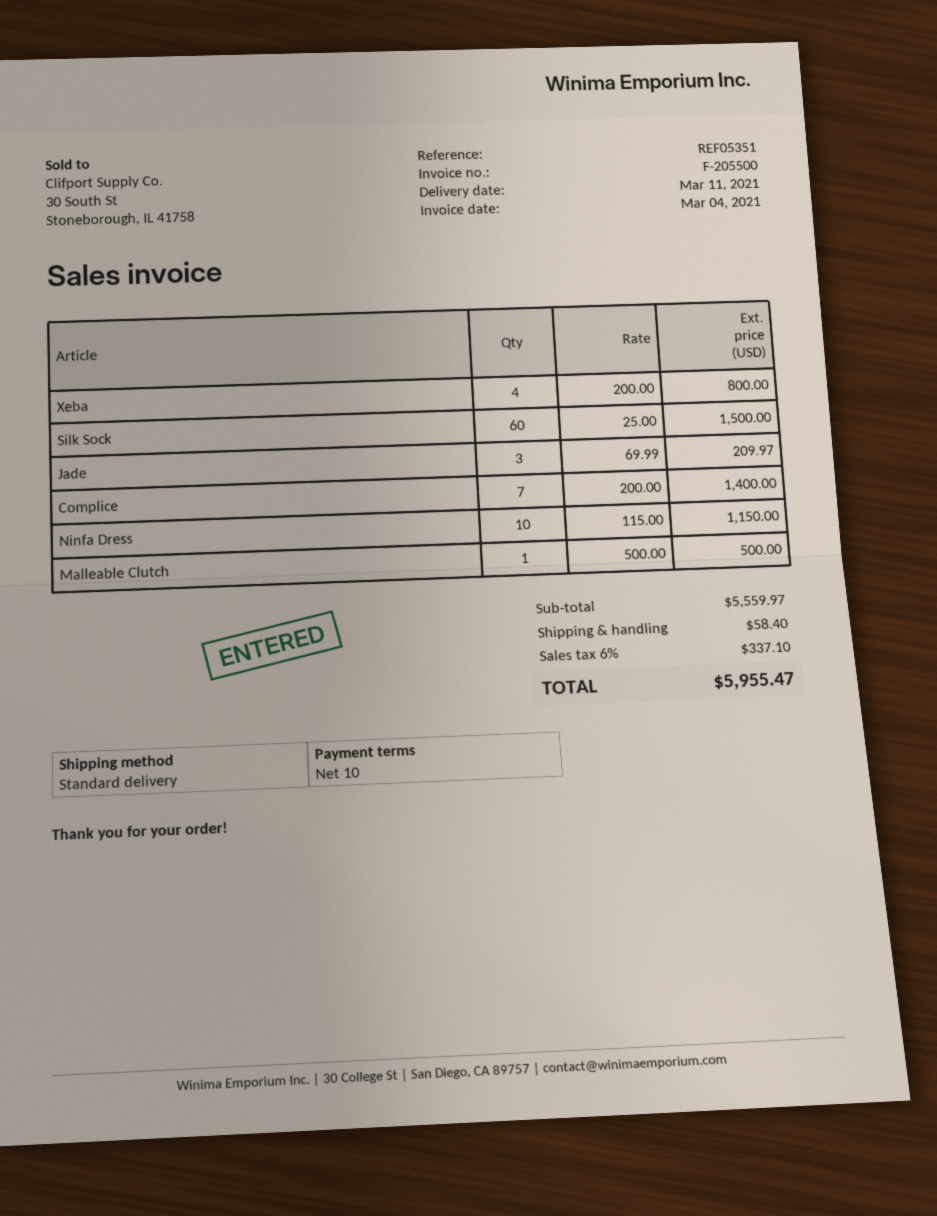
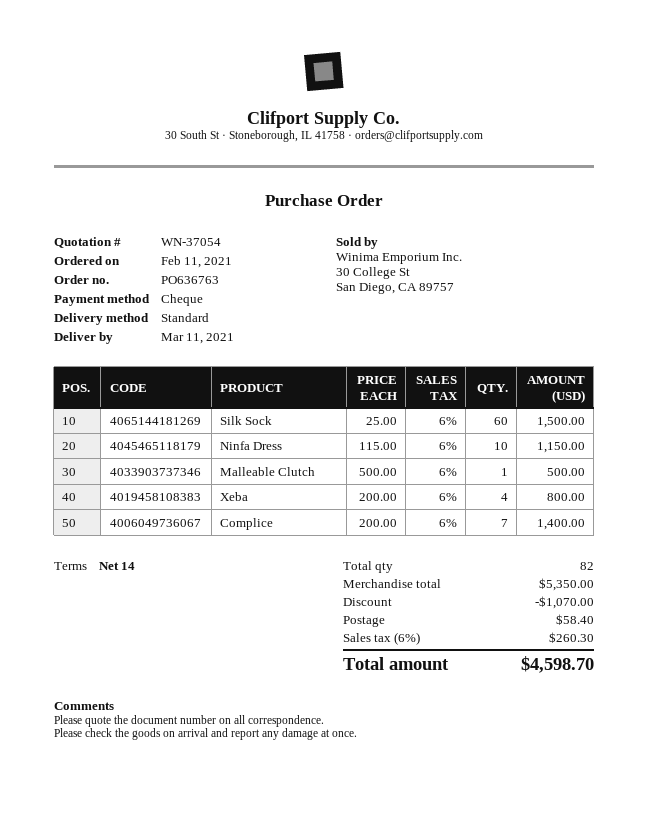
payment terms: 10 days -> 14 days
Jade: 3 x 69.99 = 209.97 -> none
subtotal: 5559.97 -> 5350.00
discount: none -> 1070.00
tax: 6% = 337.10 -> 6% = 260.30
total: 5955.47 -> 4598.70

